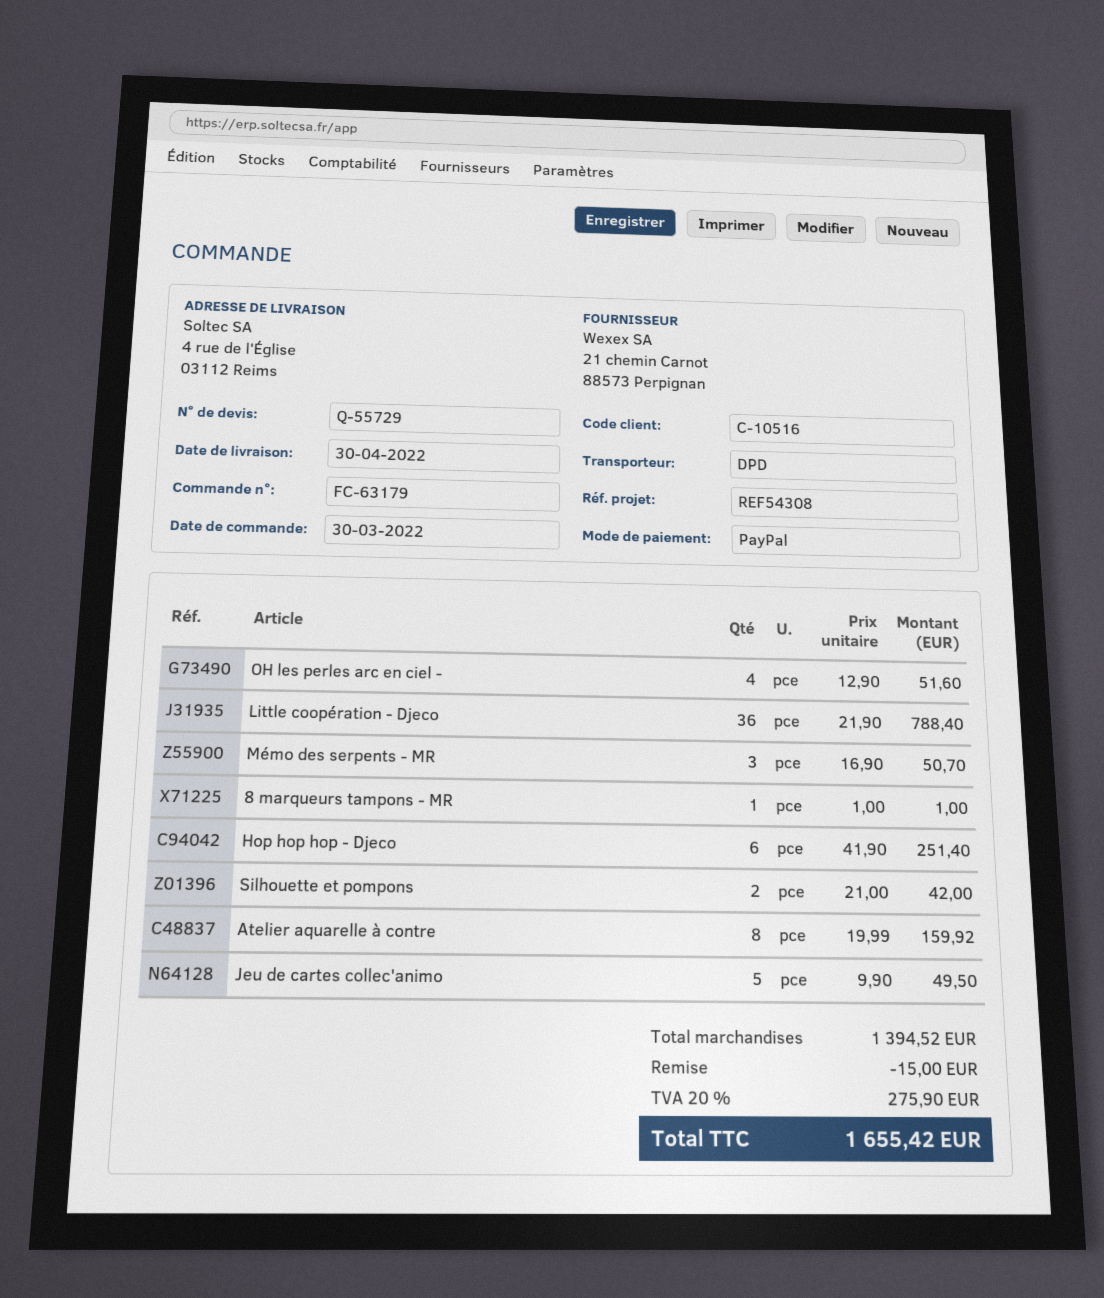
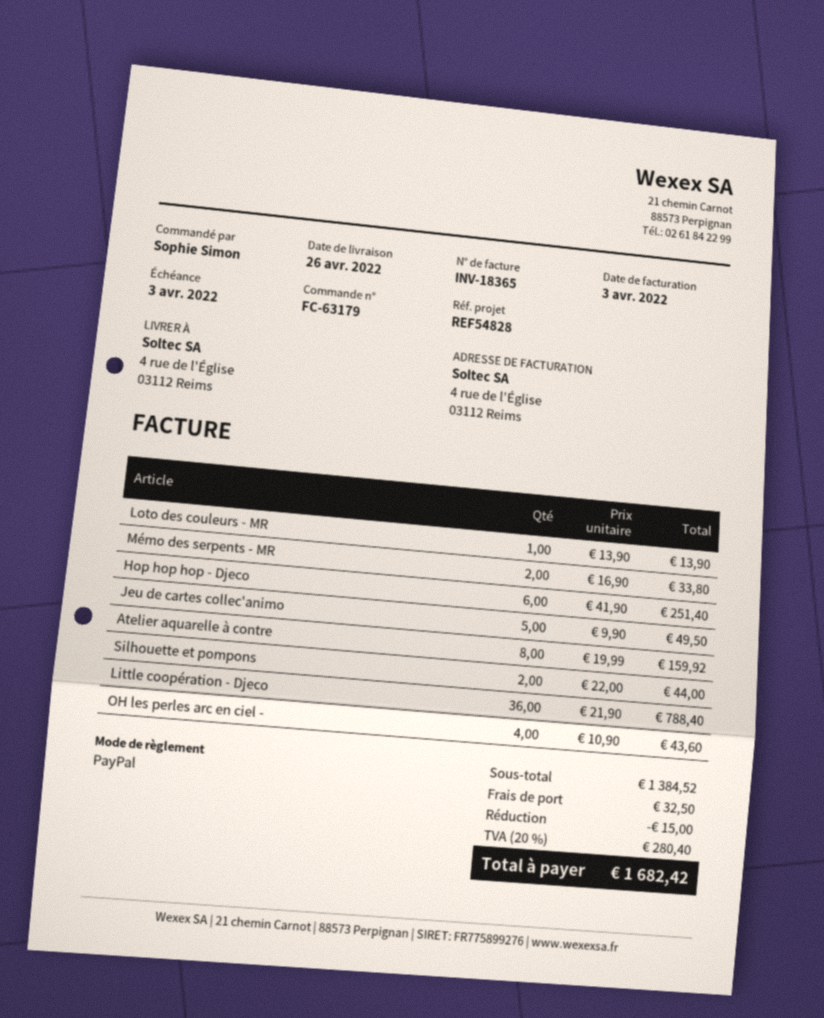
delivery date: 2022-04-30 -> 2022-04-26
reference: REF54308 -> REF54828
OH les perles arc en ciel -: 4 x 12.90 = 51.60 -> 4 x 10.90 = 43.60
Mémo des serpents - MR: 3 x 16.90 = 50.70 -> 2 x 16.90 = 33.80
8 marqueurs tampons - MR: 1 x 1.00 = 1.00 -> none
Silhouette et pompons: 2 x 21.00 = 42.00 -> 2 x 22.00 = 44.00
Loto des couleurs - MR: none -> 1 x 13.90 = 13.90
subtotal: 1394.52 -> 1384.52
shipping: none -> 32.50
tax: 20% = 275.90 -> 20% = 280.40
total: 1655.42 -> 1682.42

